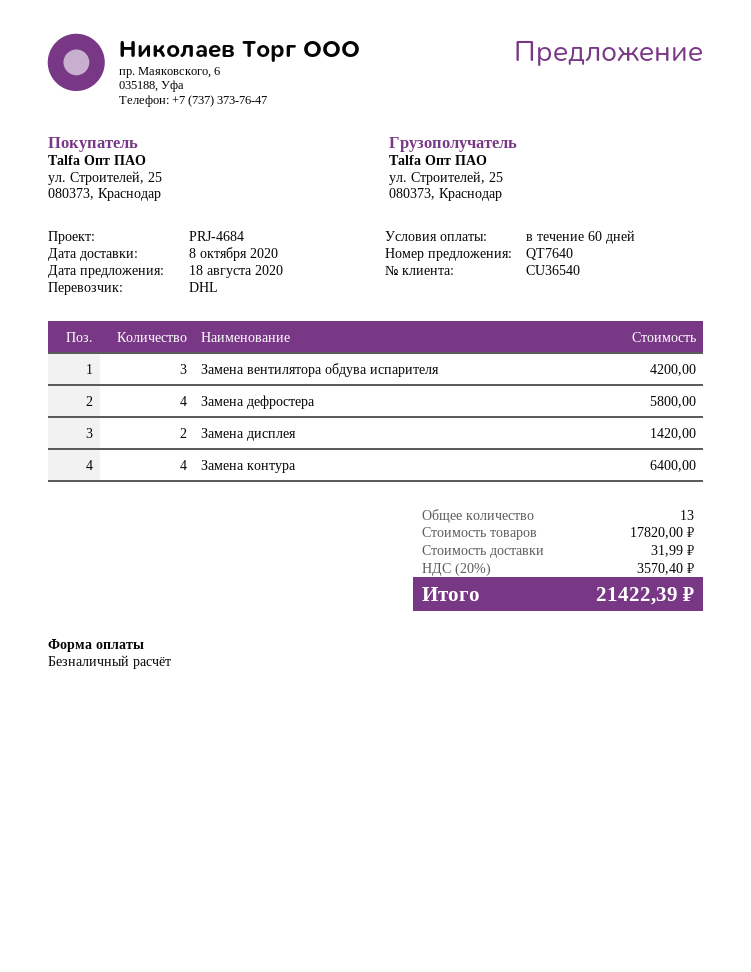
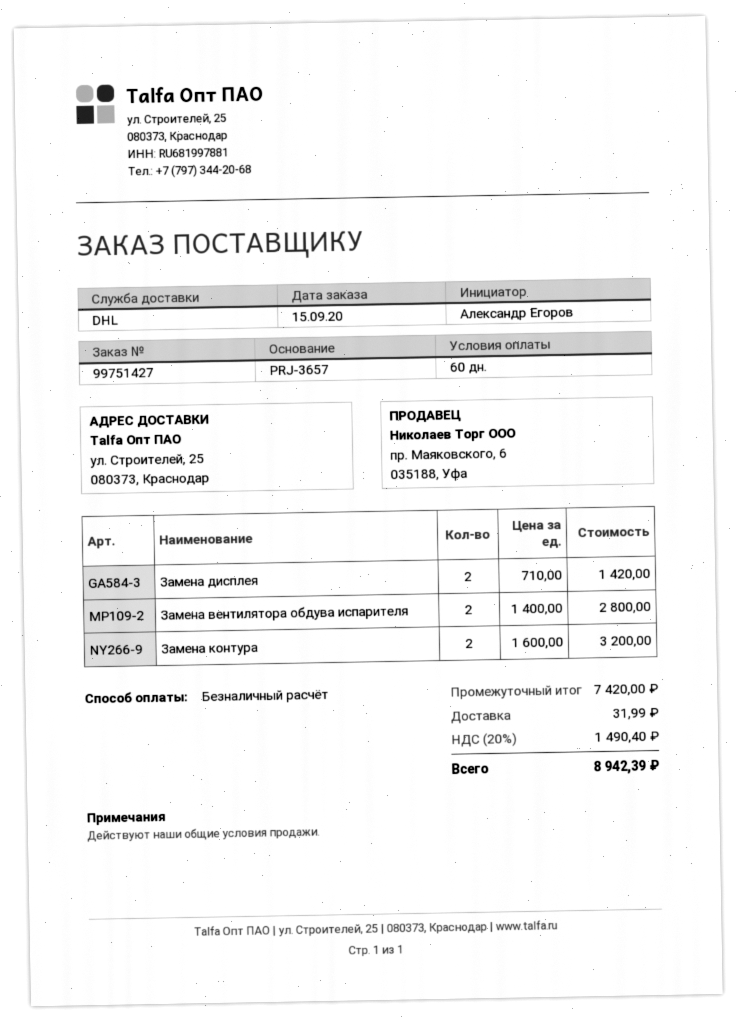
reference: PRJ-4684 -> PRJ-3657
Замена вентилятора обдува испарителя: 3 for 4200.00 -> 2 for 2800.00
Замена дефростера: 4 for 5800.00 -> none
Замена контура: 4 for 6400.00 -> 2 for 3200.00
subtotal: 17820.00 -> 7420.00
tax: 20% = 3570.40 -> 20% = 1490.40
total: 21422.39 -> 8942.39

